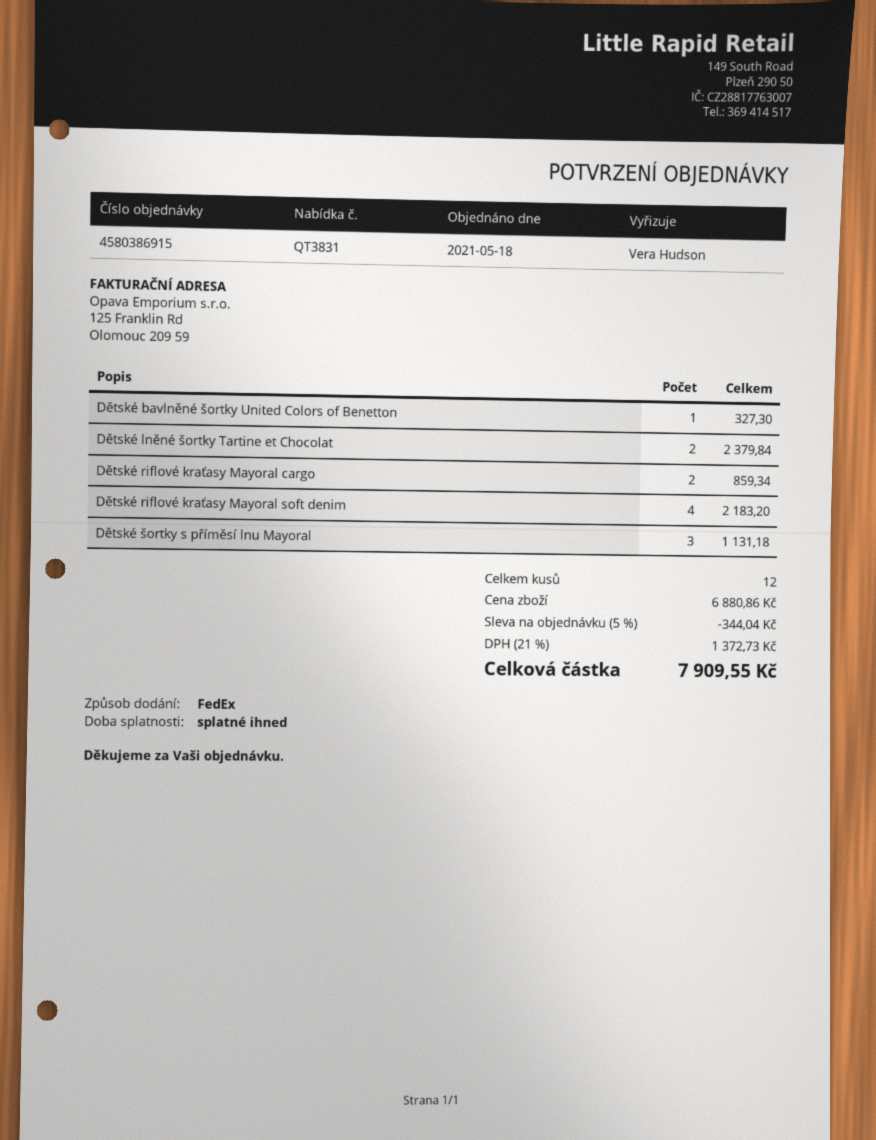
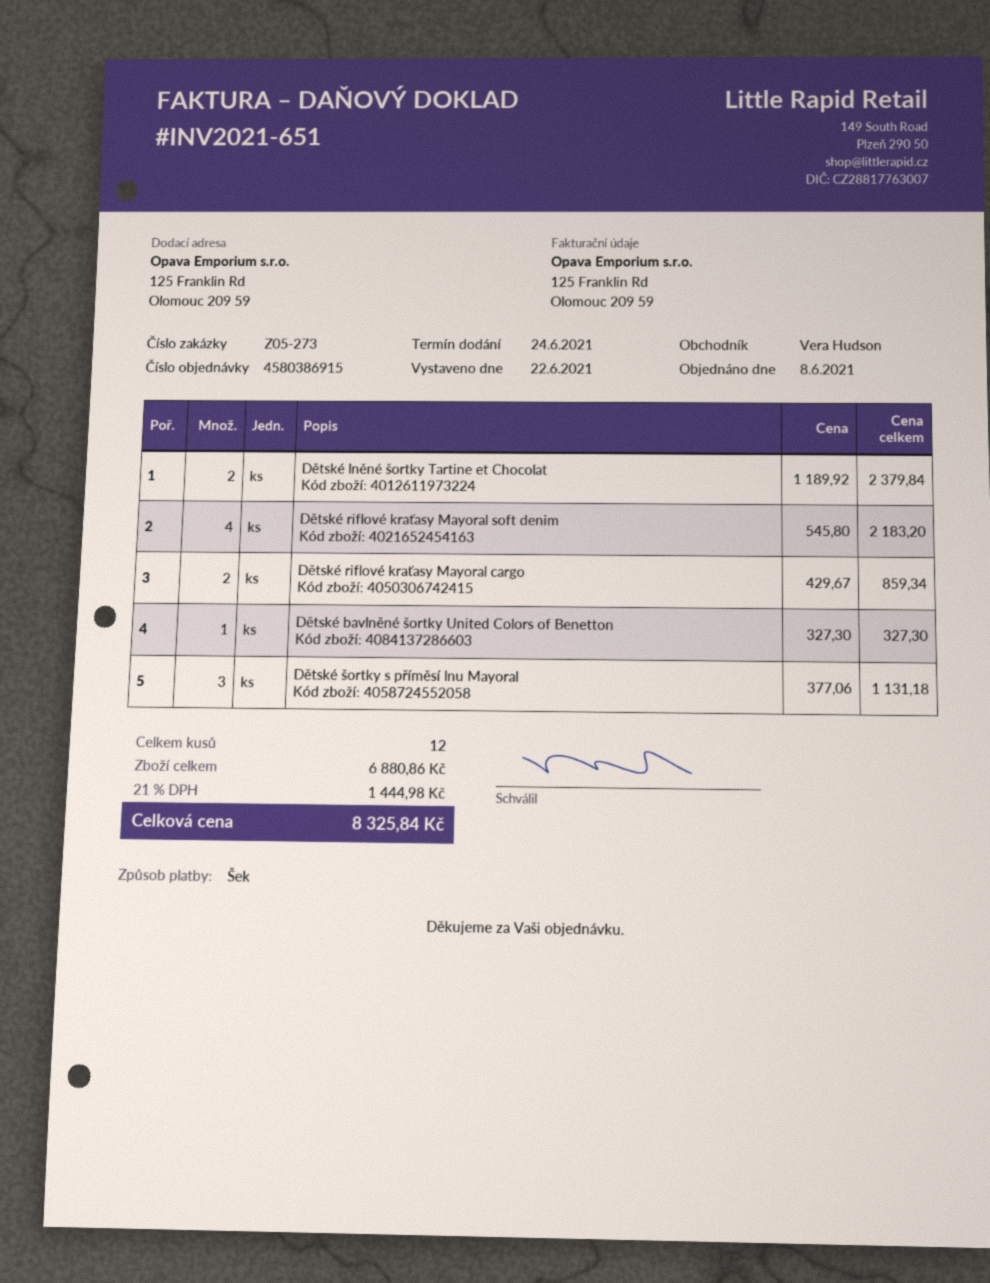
order date: 2021-05-18 -> 2021-06-08
discount: 5% = 344.04 -> none
tax: 21% = 1372.73 -> 21% = 1444.98
total: 7909.55 -> 8325.84

